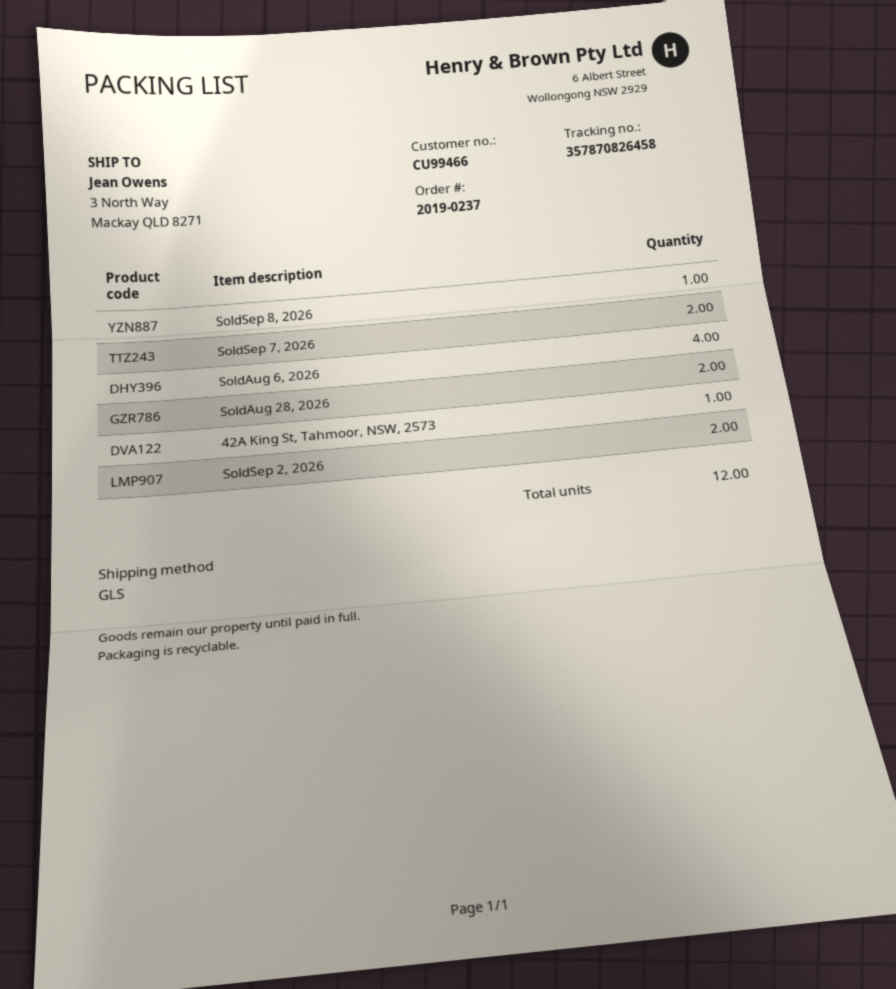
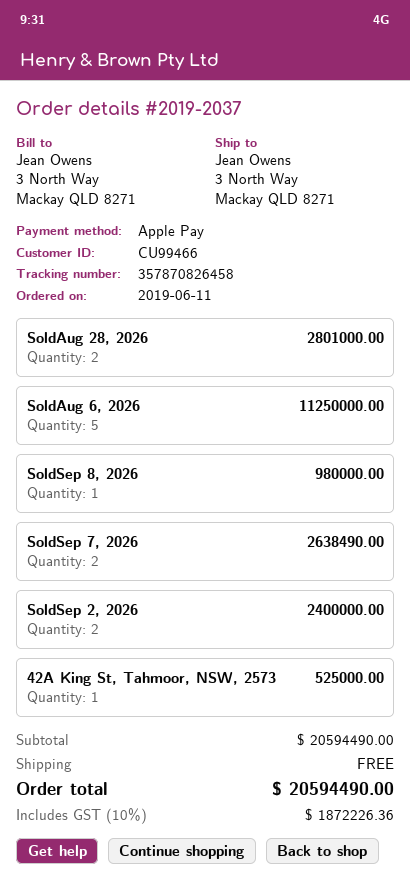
order number: 2019-0237 -> 2019-2037
SoldAug 6, 2026: 4 -> 5

